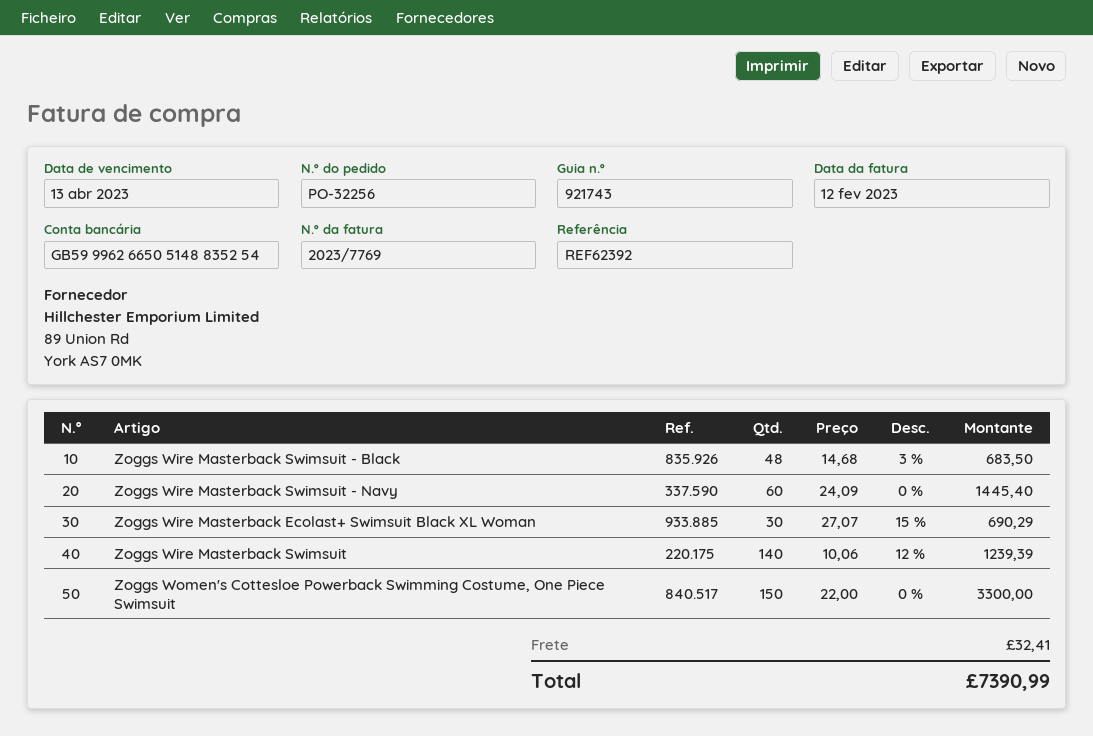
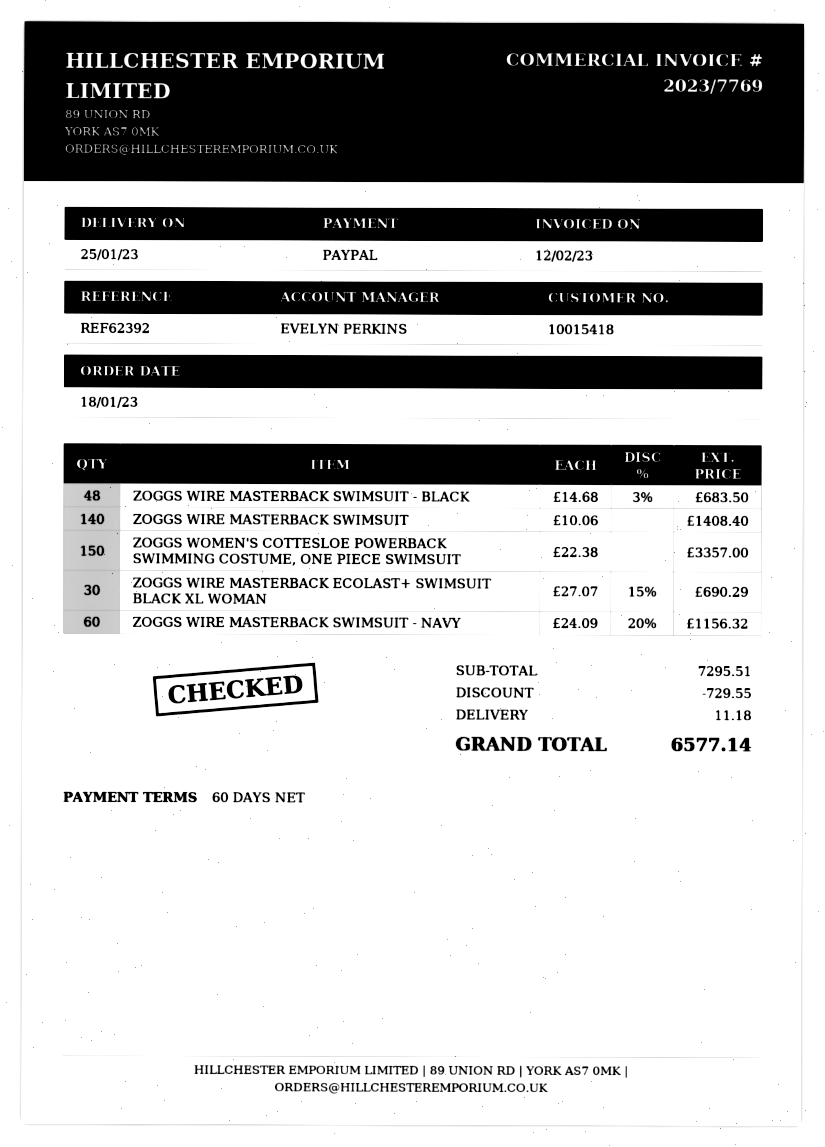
Zoggs Wire Masterback Swimsuit - Navy: 60 x 24.09 = 1445.40 -> 60 x 24.09 - 20% = 1156.32
Zoggs Wire Masterback Swimsuit: 140 x 10.06 - 12% = 1239.39 -> 140 x 10.06 = 1408.40
Zoggs Women's Cottesloe Powerback Swimming Costume, One Piece Swimsuit: 150 x 22.00 = 3300.00 -> 150 x 22.38 = 3357.00
discount: none -> 729.55
shipping: 32.41 -> 11.18
total: 7390.99 -> 6577.14

